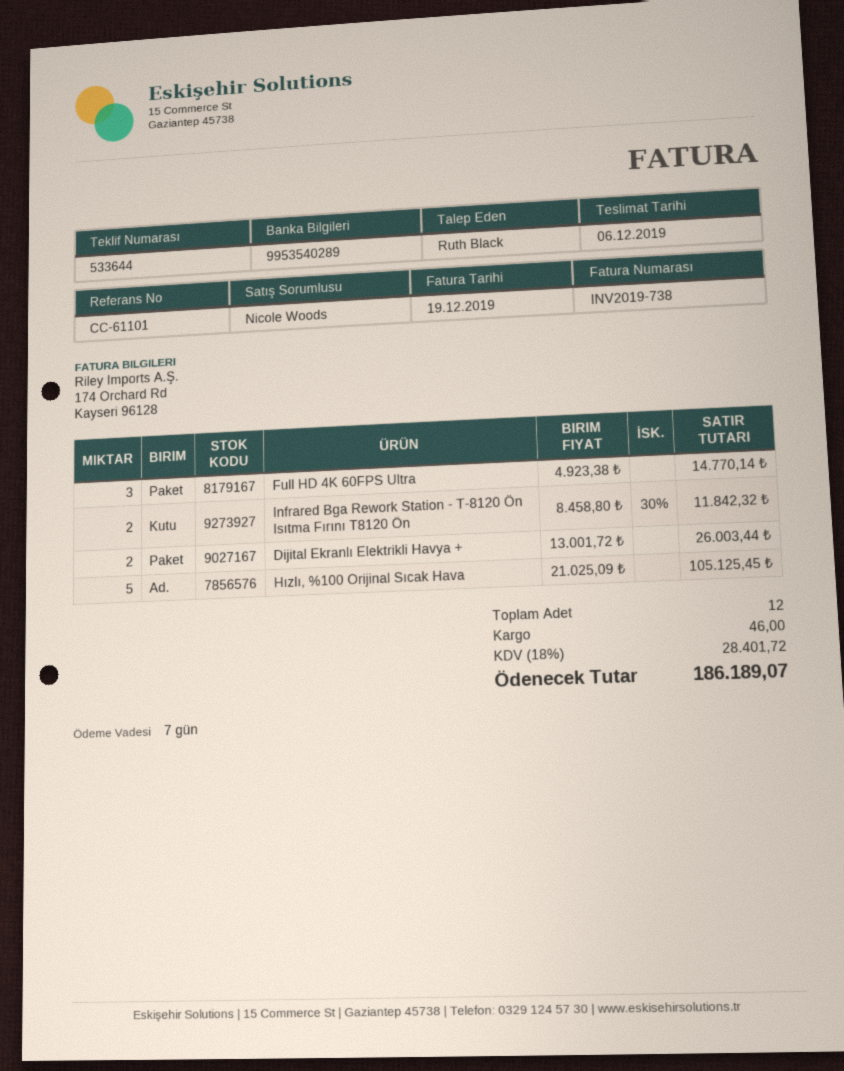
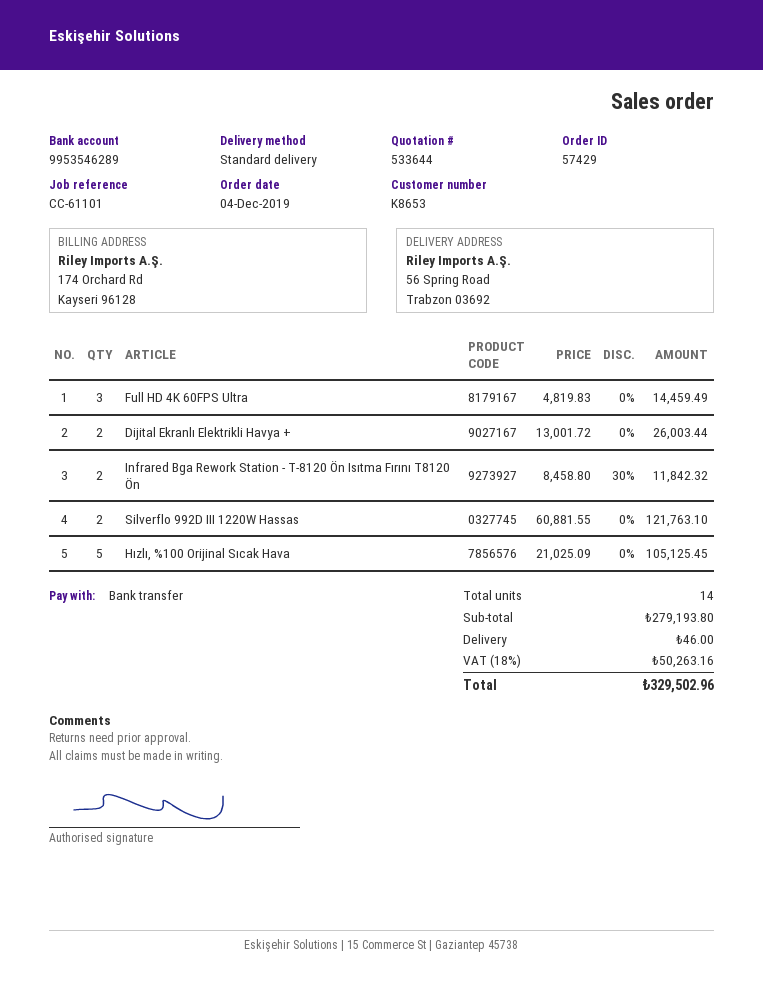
bank account: 9953540289 -> 9953546289
Full HD 4K 60FPS Ultra: 3 x 4923.38 = 14770.14 -> 3 x 4819.83 = 14459.49
Silverflo 992D III 1220W Hassas: none -> 2 x 60881.55 = 121763.10
total quantity: 12 -> 14
tax: 18% = 28401.72 -> 18% = 50263.16
total: 186189.07 -> 329502.96

